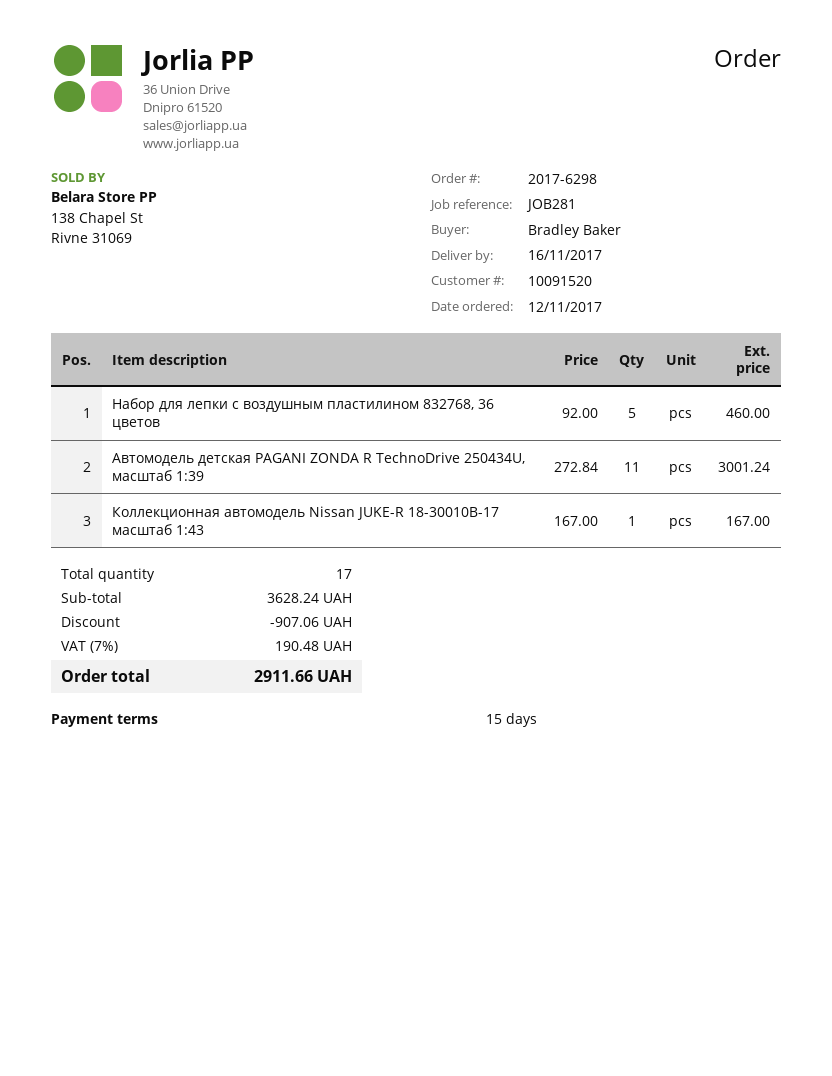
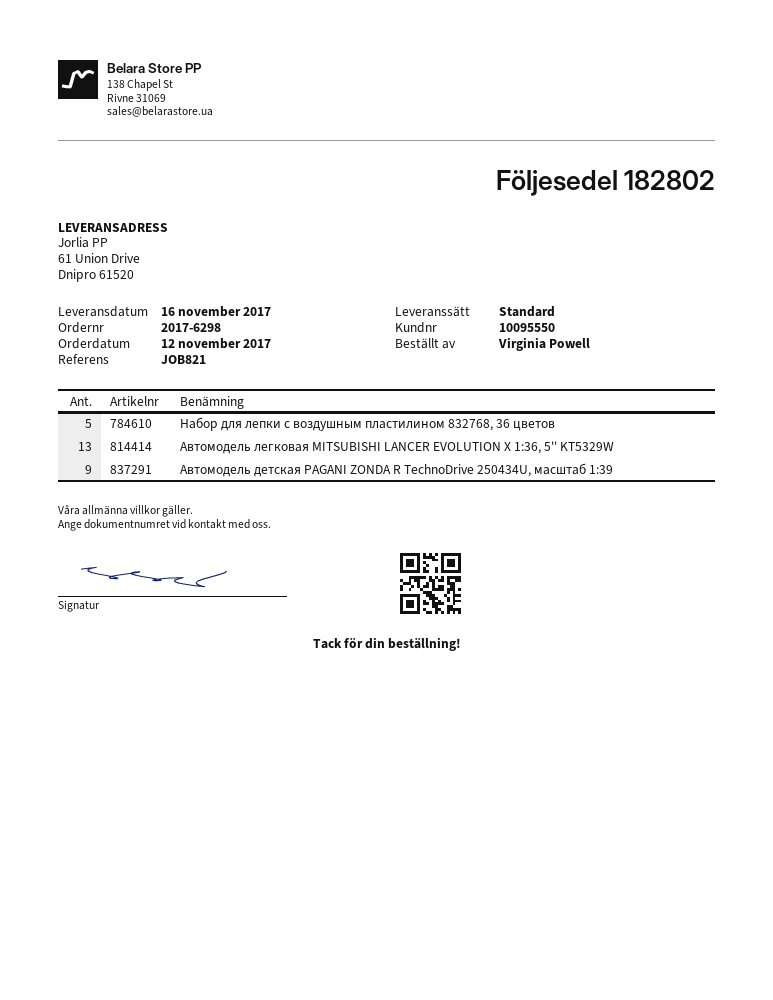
customer number: 10091520 -> 10095550
reference: JOB281 -> JOB821
ordered by: Bradley Baker -> Virginia Powell
Автомодель детская PAGANI ZONDA R TechnoDrive 250434U, масштаб 1:39: 11 -> 9
Коллекционная автомодель Nissan JUKE-R 18-30010B-17 масштаб 1:43: 1 -> none
Автомодель легковая MITSUBISHI LANCER EVOLUTION X 1:36, 5'' KT5329W: none -> 13

